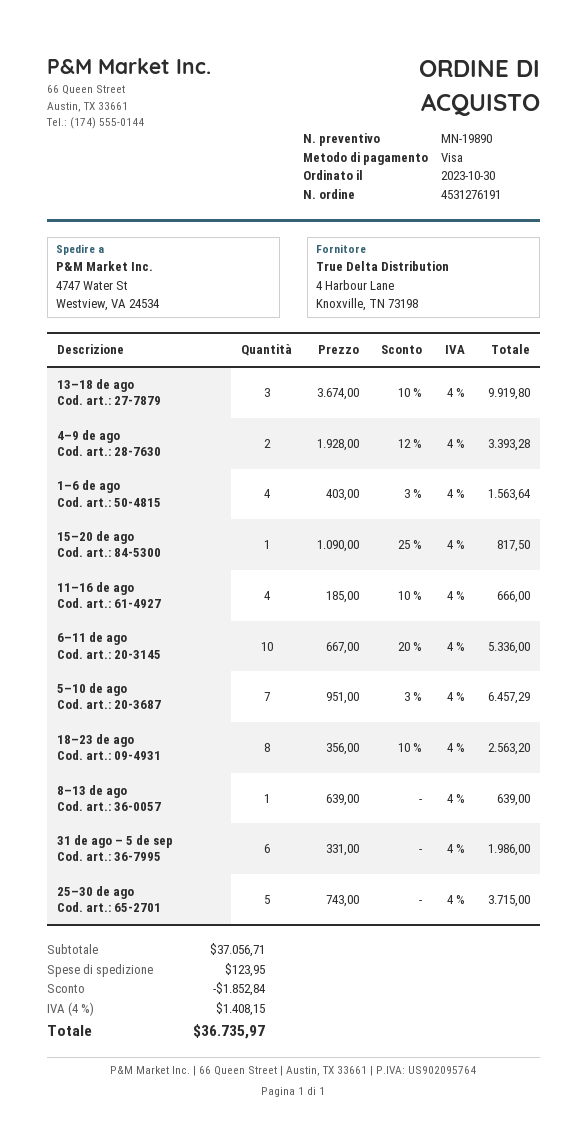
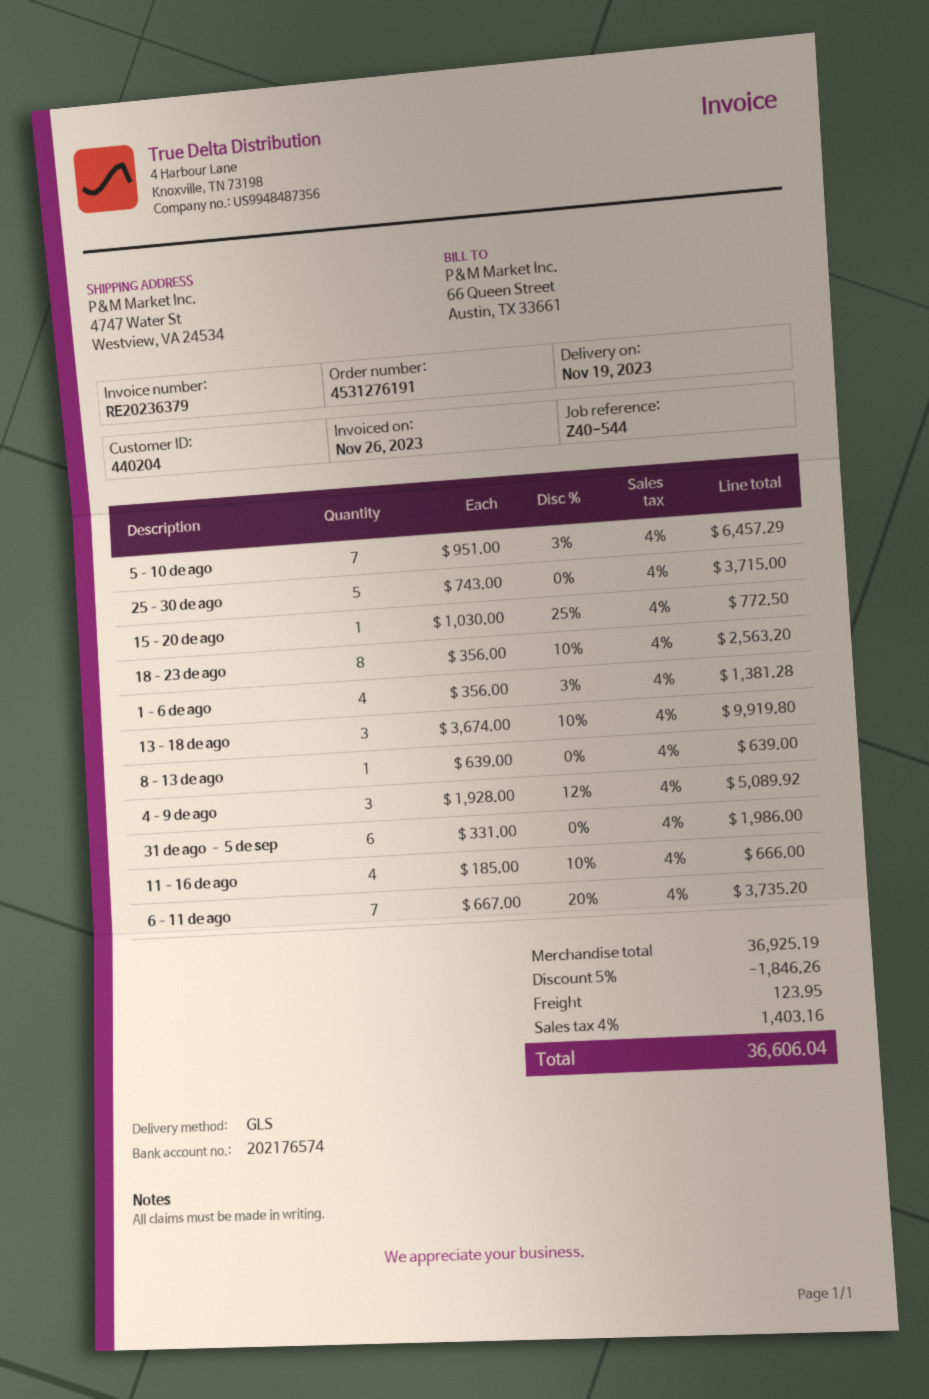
4–9 de ago: 2 x 1928.00 - 12% = 3393.28 -> 3 x 1928.00 - 12% = 5089.92
1–6 de ago: 4 x 403.00 - 3% = 1563.64 -> 4 x 356.00 - 3% = 1381.28
15–20 de ago: 1 x 1090.00 - 25% = 817.50 -> 1 x 1030.00 - 25% = 772.50
6–11 de ago: 10 x 667.00 - 20% = 5336.00 -> 7 x 667.00 - 20% = 3735.20
subtotal: 37056.71 -> 36925.19
discount: 1852.84 -> 1846.26
tax: 4% = 1408.15 -> 4% = 1403.16
total: 36735.97 -> 36606.04

